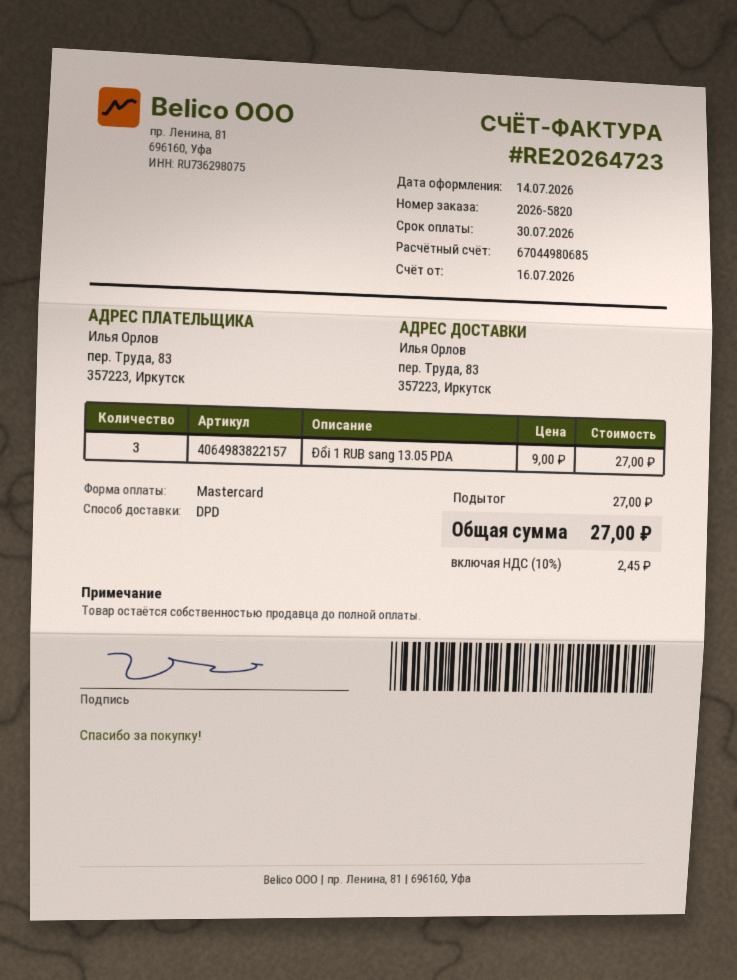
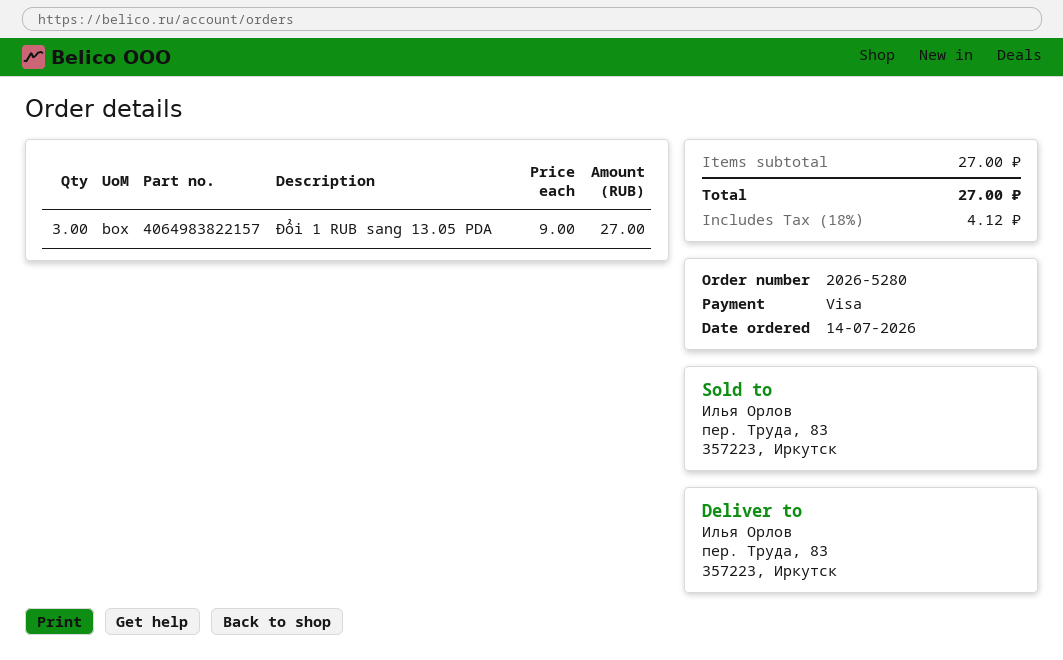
order number: 2026-5820 -> 2026-5280
payment method: Mastercard -> Visa
tax: 10% = 2.45 -> 18% = 4.12

